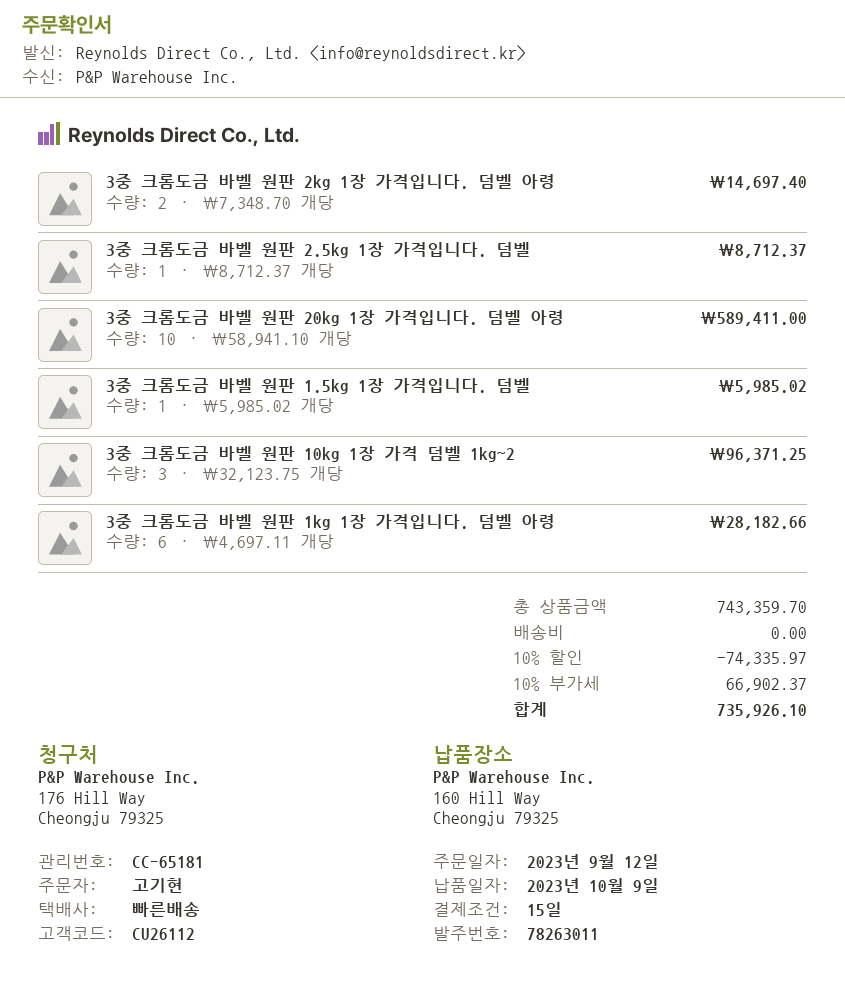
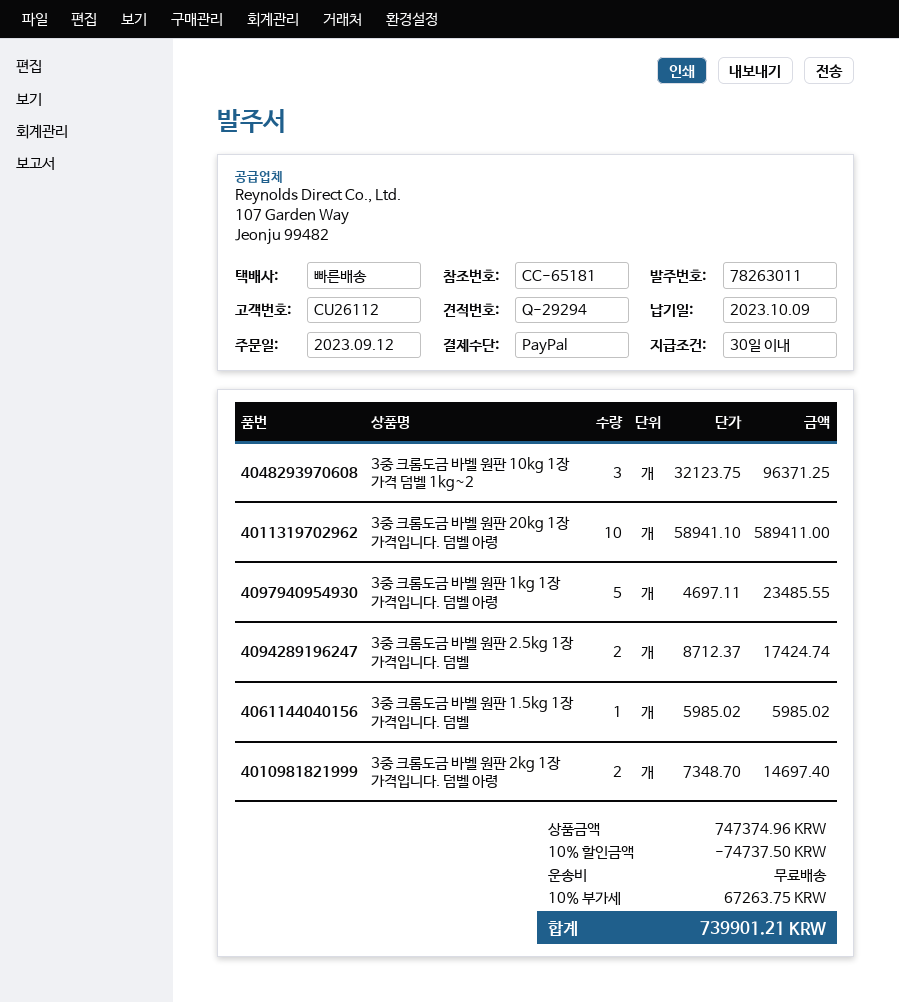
payment terms: 15 days -> 30 days
3중 크롬도금 바벨 원판 2.5kg 1장 가격입니다. 덤벨: 1 x 8712.37 = 8712.37 -> 2 x 8712.37 = 17424.74
3중 크롬도금 바벨 원판 1kg 1장 가격입니다. 덤벨 아령: 6 x 4697.11 = 28182.66 -> 5 x 4697.11 = 23485.55
subtotal: 743359.70 -> 747374.96
discount: 10% = 74335.97 -> 10% = 74737.50
tax: 10% = 66902.37 -> 10% = 67263.75
total: 735926.10 -> 739901.21

